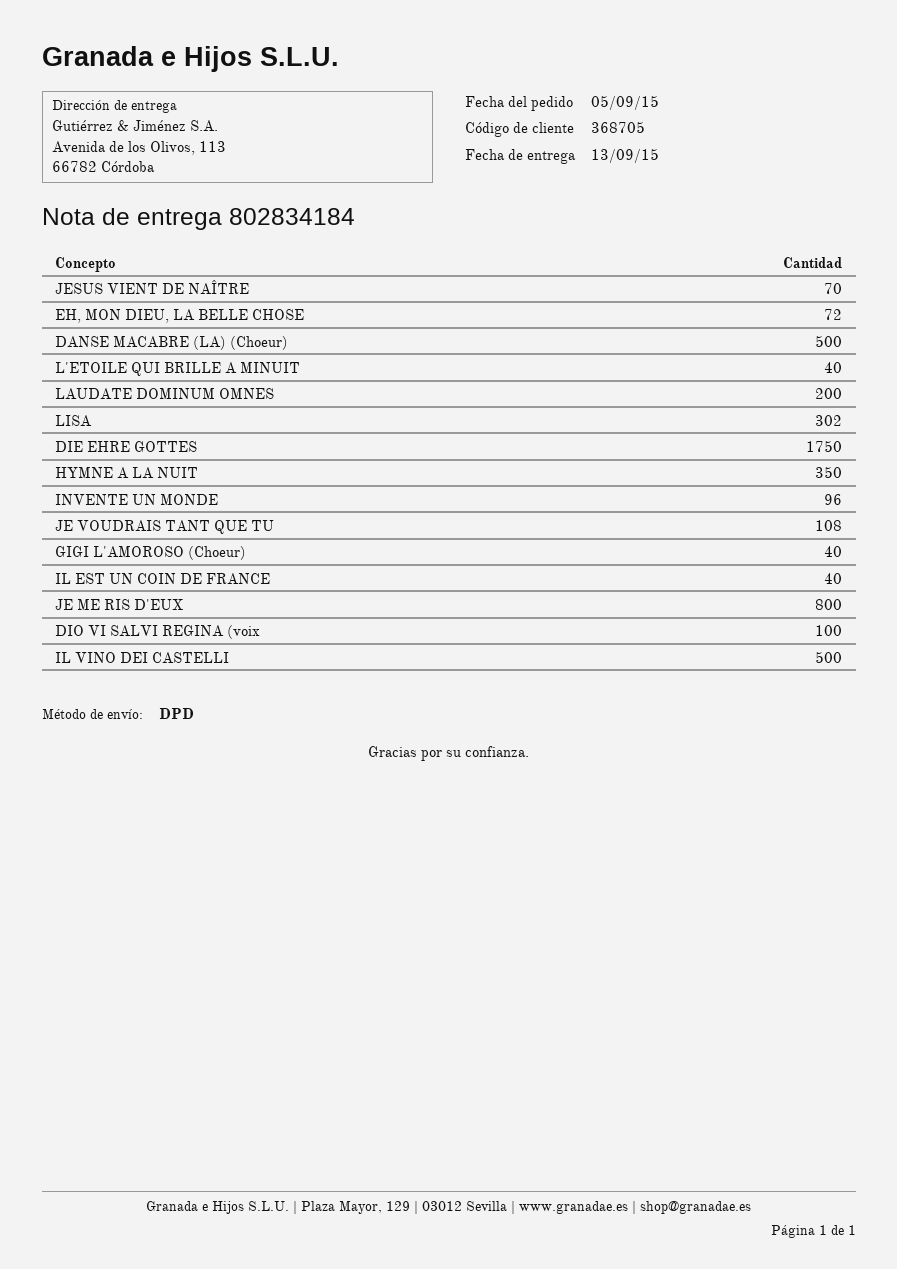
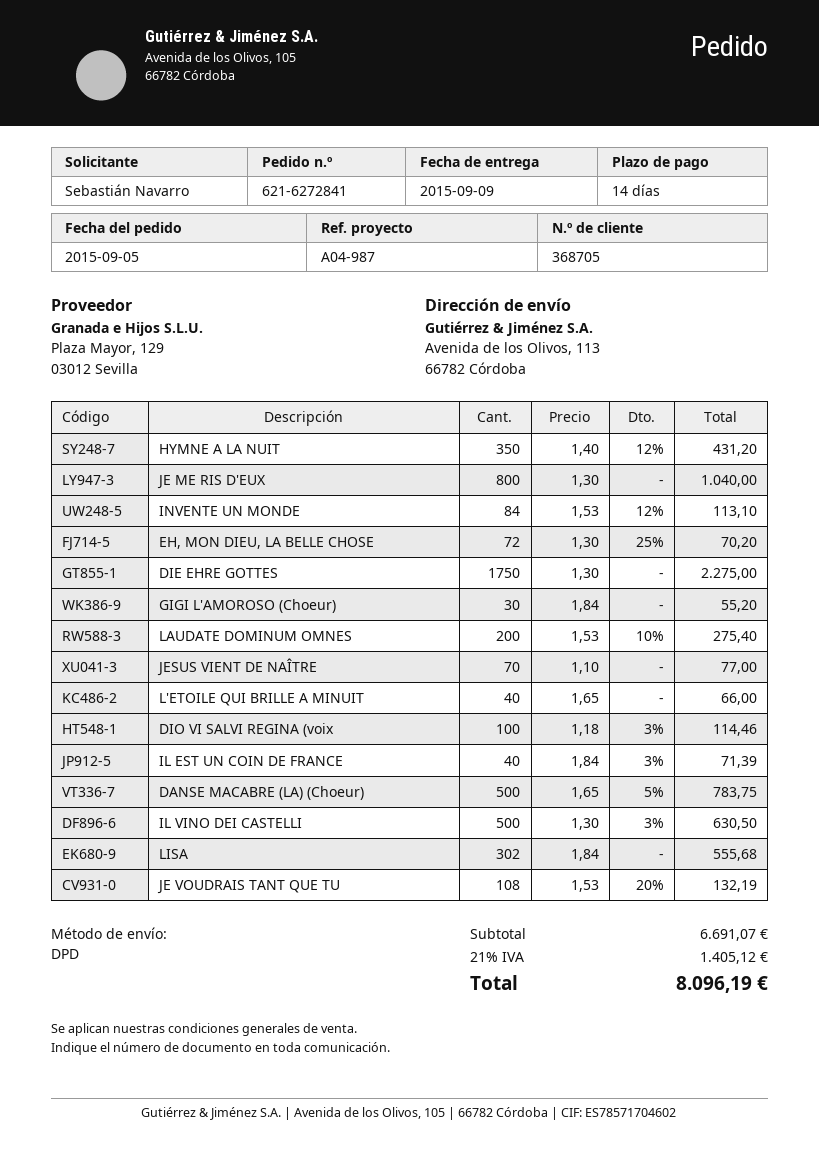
delivery date: 2015-09-13 -> 2015-09-09
INVENTE UN MONDE: 96 -> 84
GIGI L'AMOROSO (Choeur): 40 -> 30

